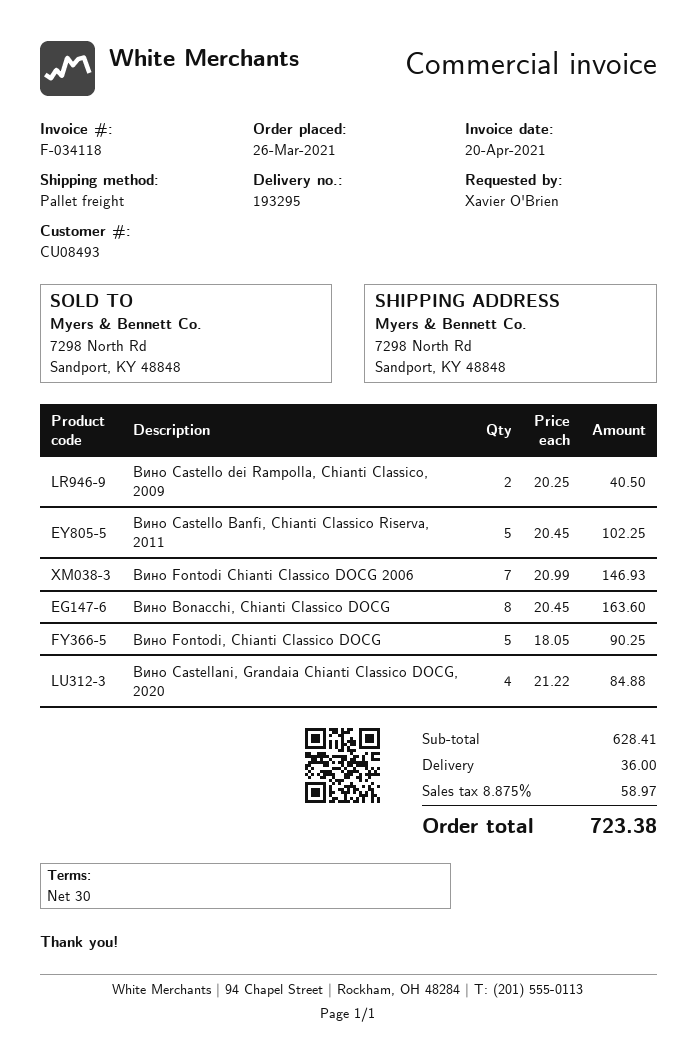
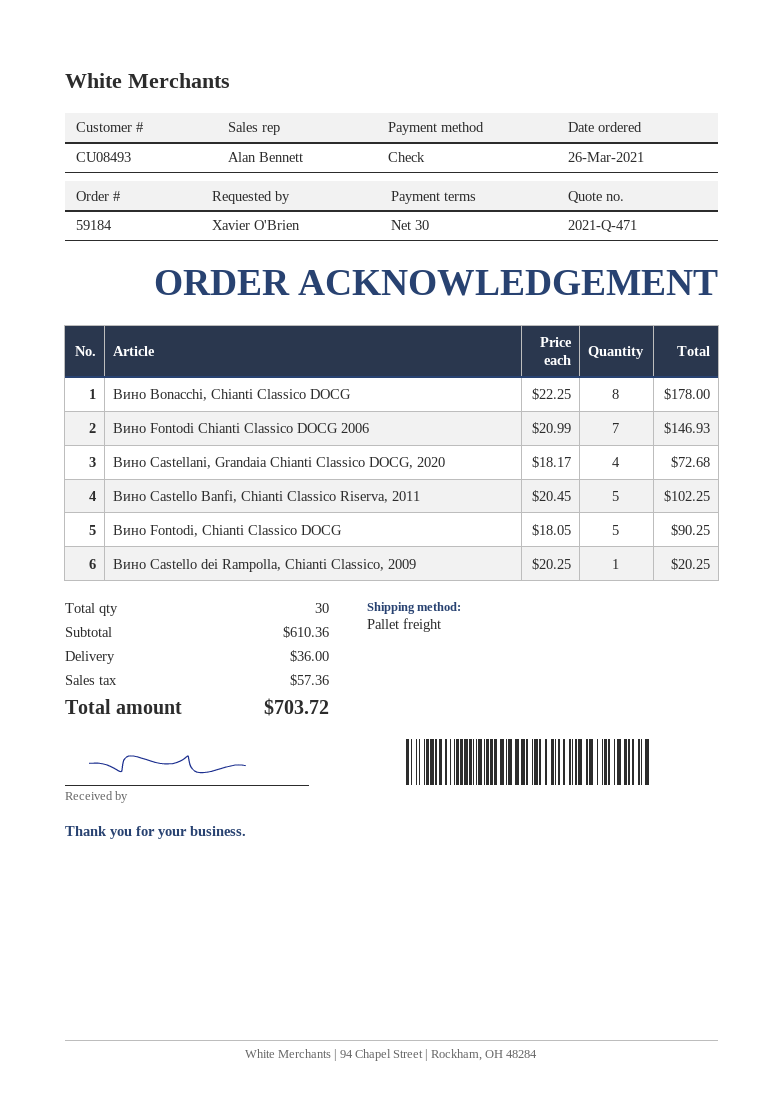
Вино Castello dei Rampolla, Chianti Classico, 2009: 2 x 20.25 = 40.50 -> 1 x 20.25 = 20.25
Вино Bonacchi, Chianti Classico DOCG: 8 x 20.45 = 163.60 -> 8 x 22.25 = 178.00
Вино Castellani, Grandaia Chianti Classico DOCG, 2020: 4 x 21.22 = 84.88 -> 4 x 18.17 = 72.68
subtotal: 628.41 -> 610.36
tax: 58.97 -> 57.36
total: 723.38 -> 703.72

